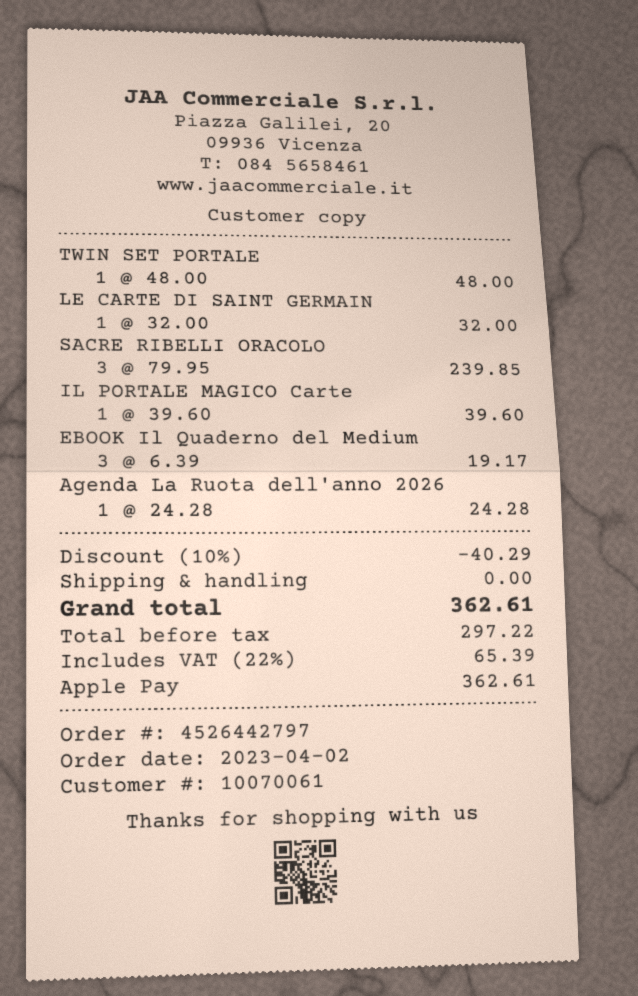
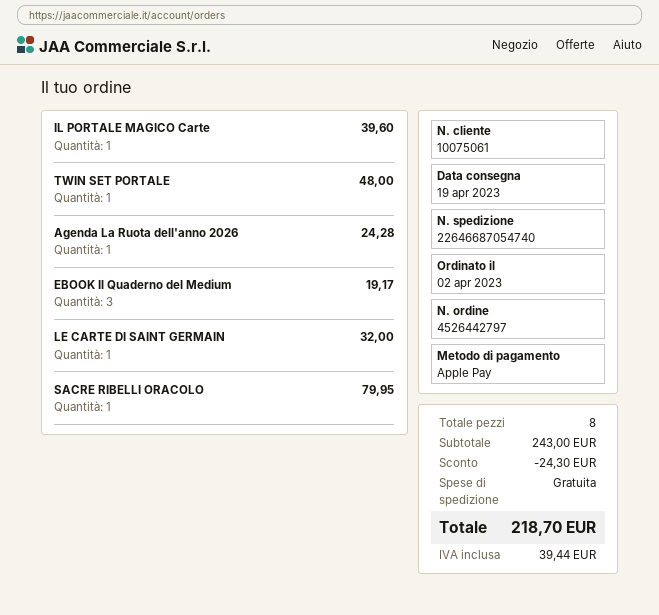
customer number: 10070061 -> 10075061
SACRE RIBELLI ORACOLO: 3 for 239.85 -> 1 for 79.95
discount: 40.29 -> 24.30
tax: 65.39 -> 39.44
total: 362.61 -> 218.70

